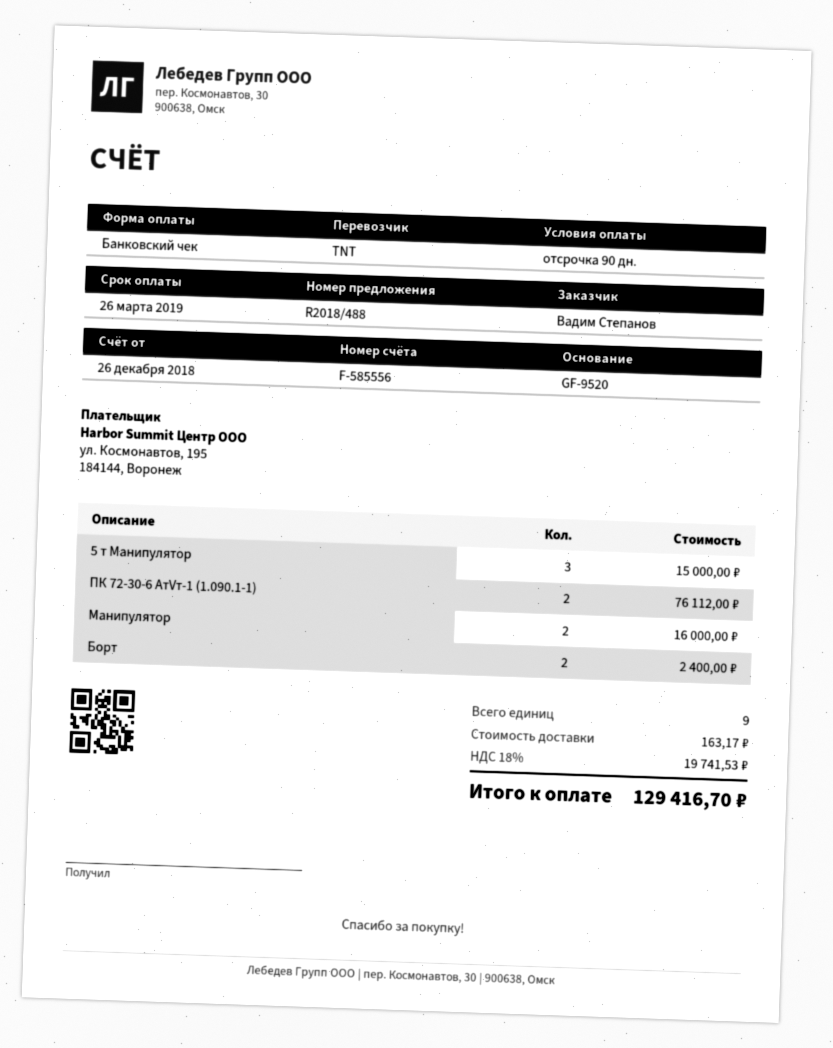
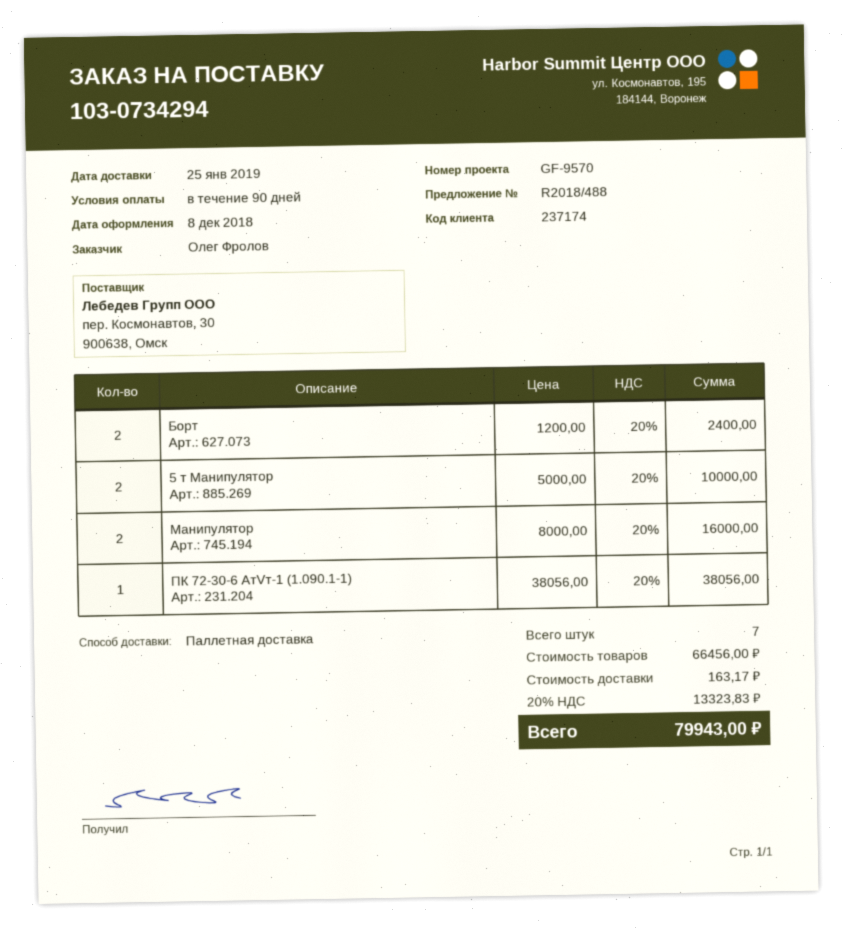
reference: GF-9520 -> GF-9570
ordered by: Вадим Степанов -> Олег Фролов
shipping method: TNT -> pallet freight
5 т Манипулятор: 3 for 15000.00 -> 2 for 10000.00
ПК 72-30-6 АтVт-1 (1.090.1-1): 2 for 76112.00 -> 1 for 38056.00
total quantity: 9 -> 7
tax: 18% = 19741.53 -> 20% = 13323.83
total: 129416.70 -> 79943.00

